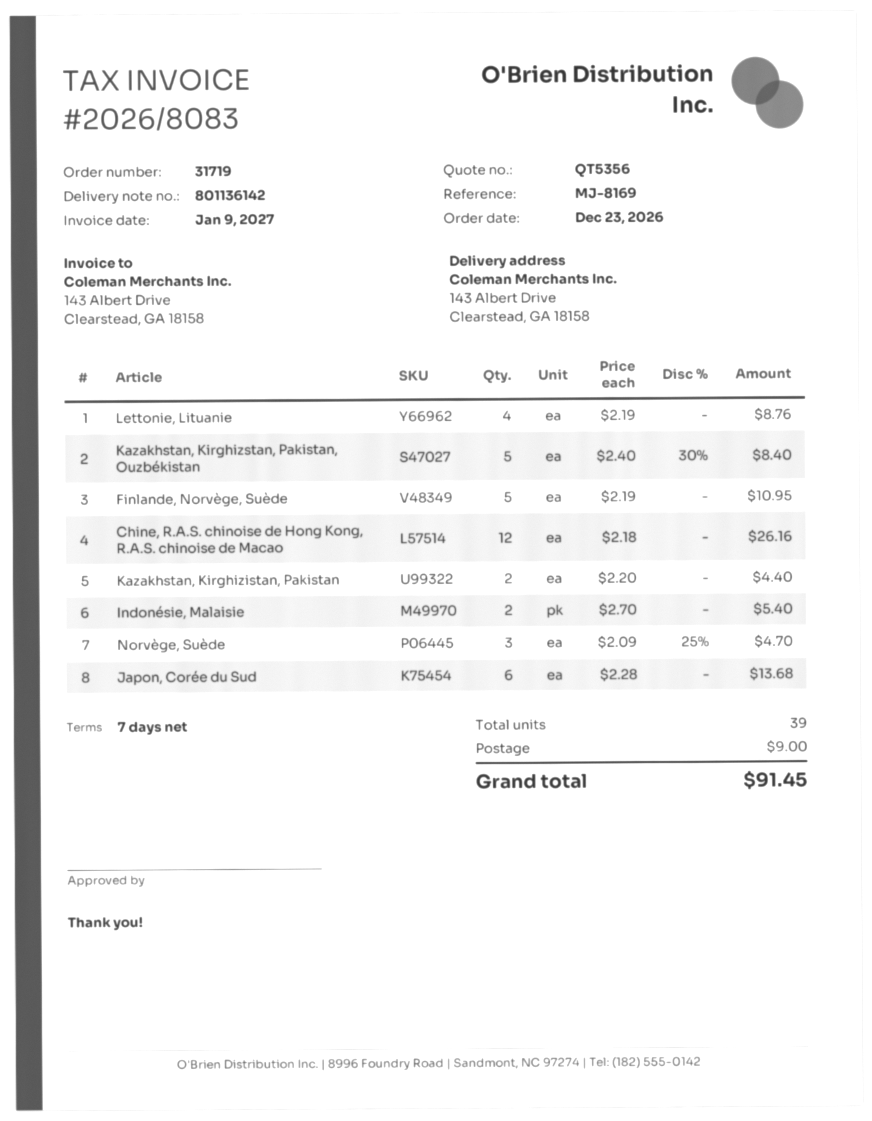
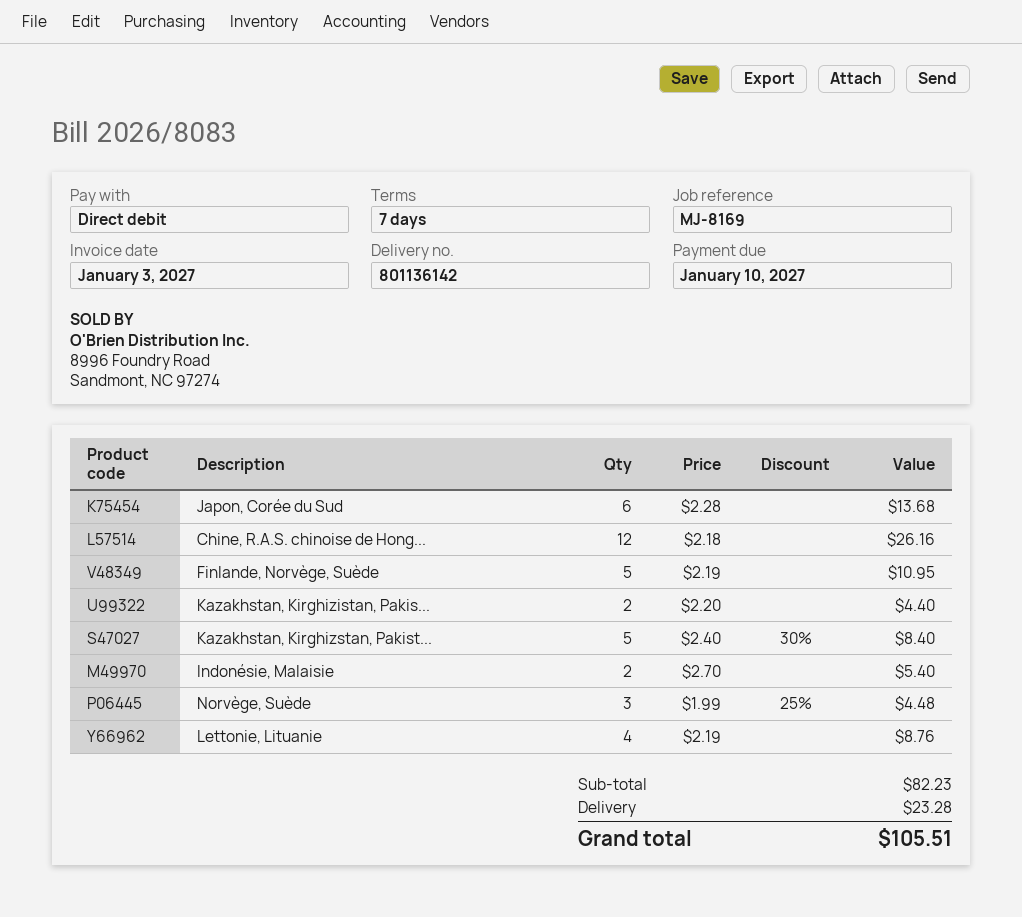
invoice date: 2027-01-09 -> 2027-01-03
Norvège, Suède: 3 x 2.09 - 25% = 4.70 -> 3 x 1.99 - 25% = 4.48
shipping: 9.00 -> 23.28
total: 91.45 -> 105.51

